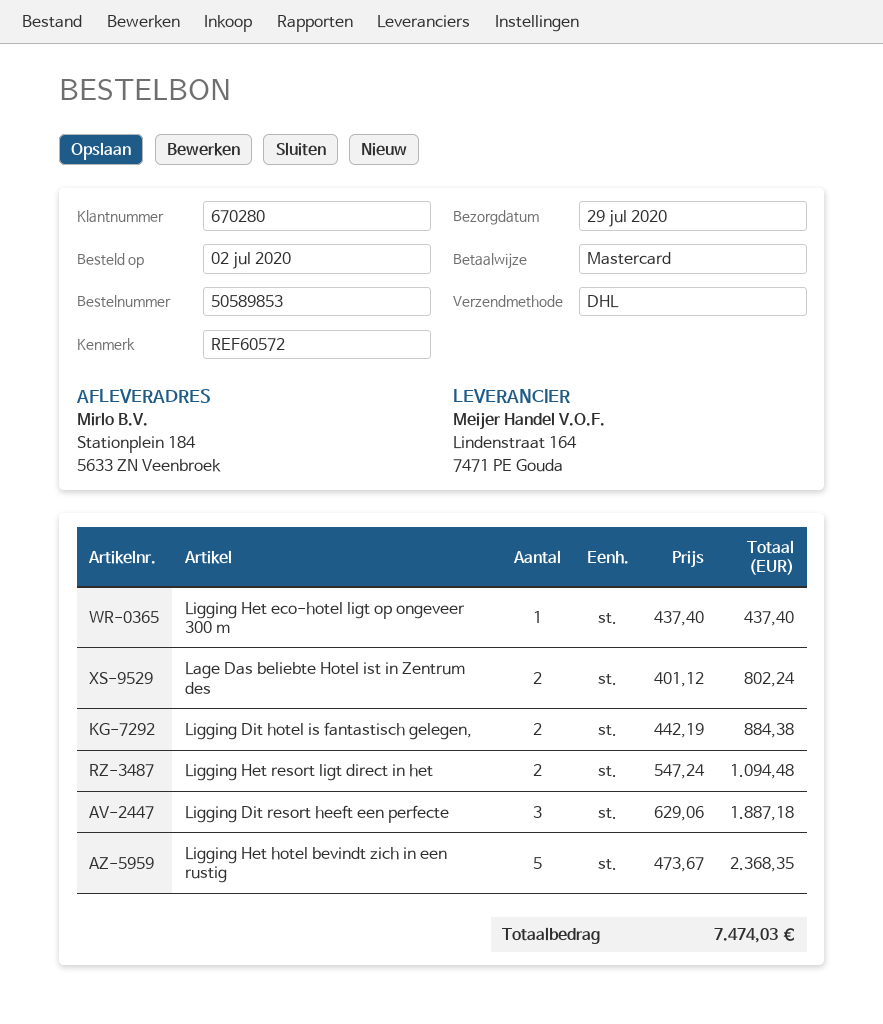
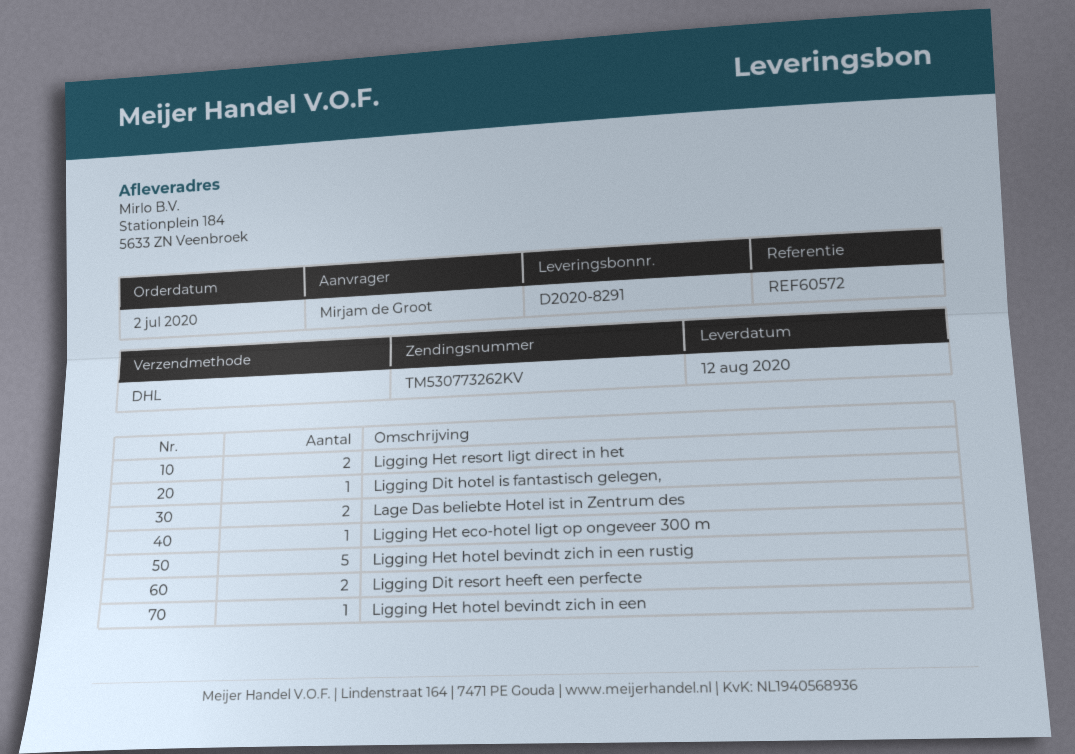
delivery date: 2020-07-29 -> 2020-08-12
Ligging Dit hotel is fantastisch gelegen,: 2 -> 1
Ligging Dit resort heeft een perfecte: 3 -> 2
Ligging Het hotel bevindt zich in een: none -> 1

